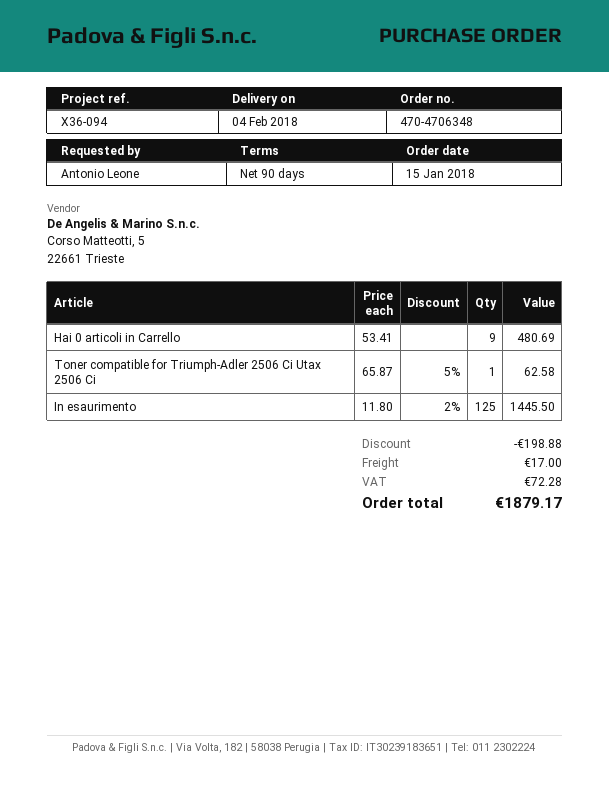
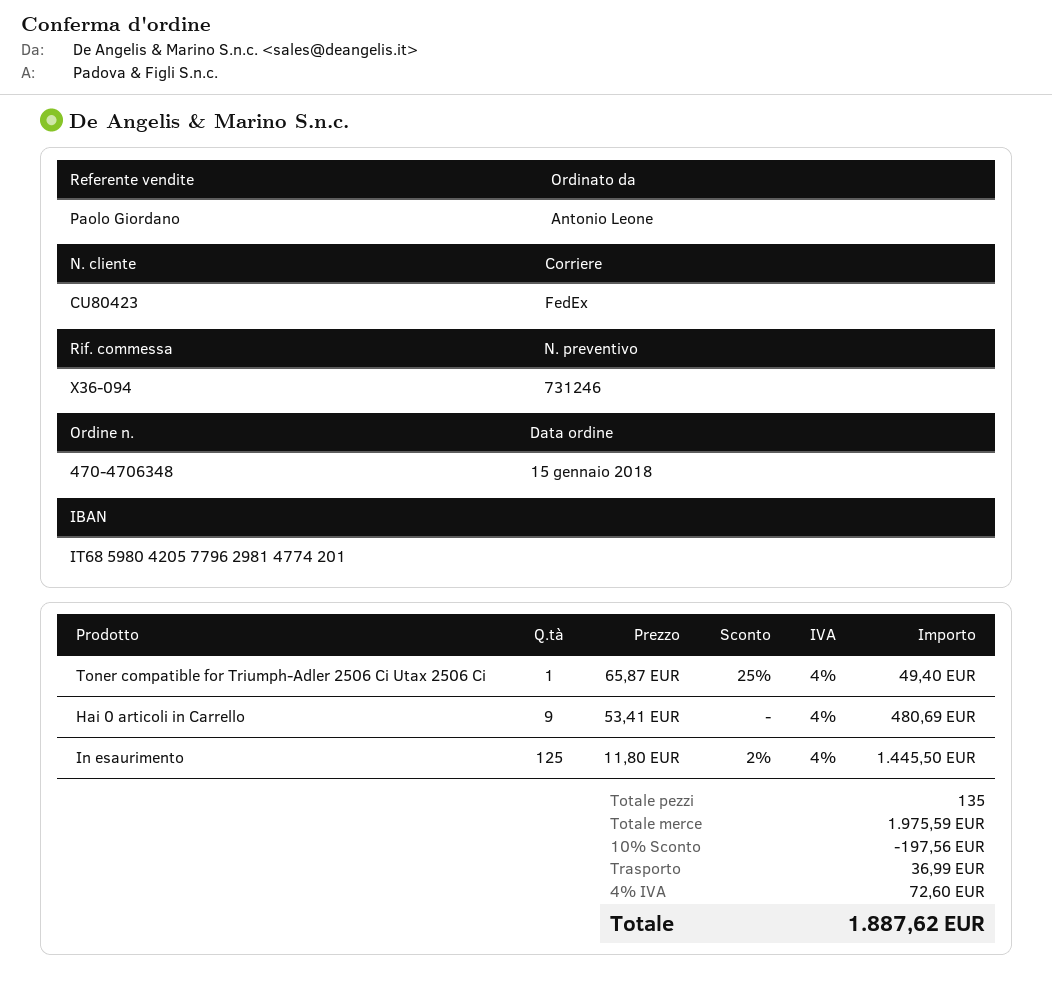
Toner compatible for Triumph-Adler 2506 Ci Utax 2506 Ci: 1 x 65.87 - 5% = 62.58 -> 1 x 65.87 - 25% = 49.40
discount: 198.88 -> 197.56
shipping: 17.00 -> 36.99
tax: 72.28 -> 72.60
total: 1879.17 -> 1887.62

